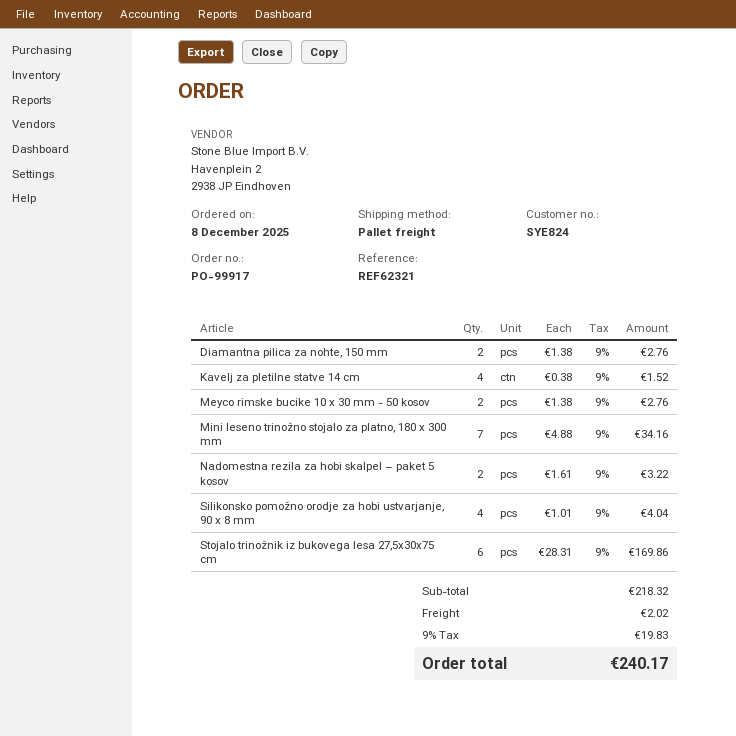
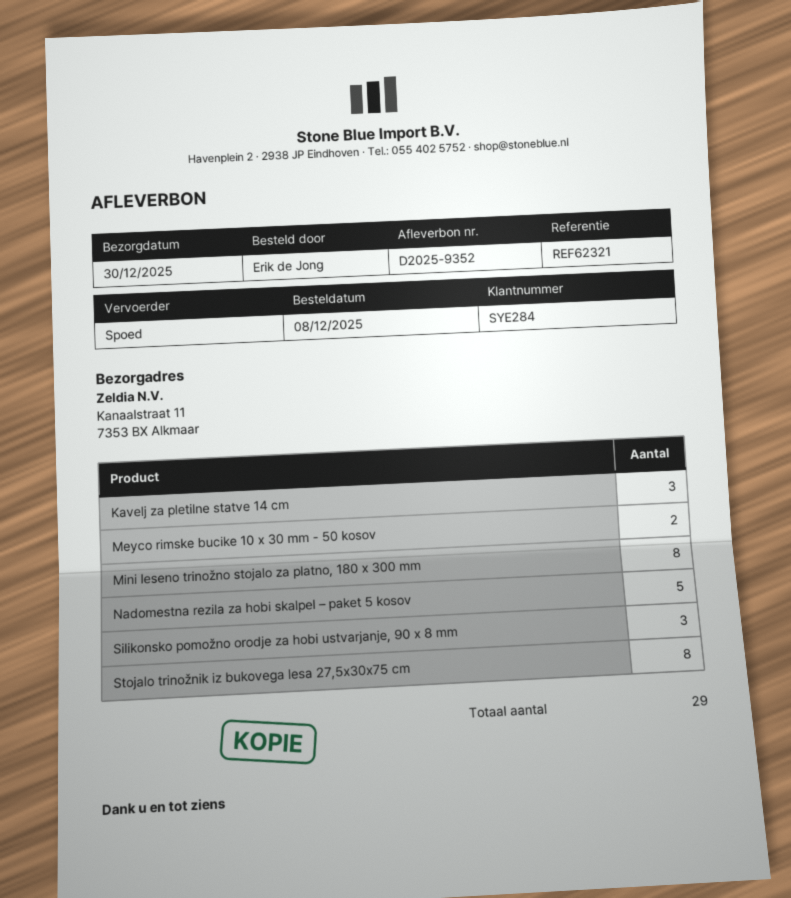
customer number: SYE824 -> SYE284
shipping method: pallet freight -> express
Diamantna pilica za nohte, 150 mm: 2 -> none
Kavelj za pletilne statve 14 cm: 4 -> 3
Mini leseno trinožno stojalo za platno, 180 x 300 mm: 7 -> 8
Nadomestna rezila za hobi skalpel – paket 5 kosov: 2 -> 5
Silikonsko pomožno orodje za hobi ustvarjanje, 90 x 8 mm: 4 -> 3
Stojalo trinožnik iz bukovega lesa 27,5x30x75 cm: 6 -> 8

